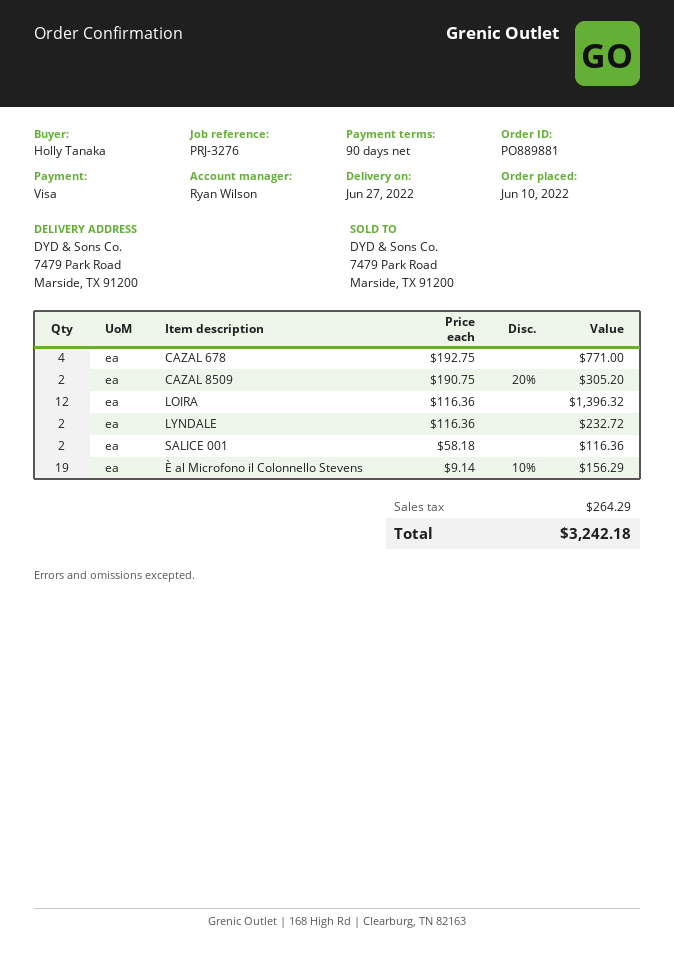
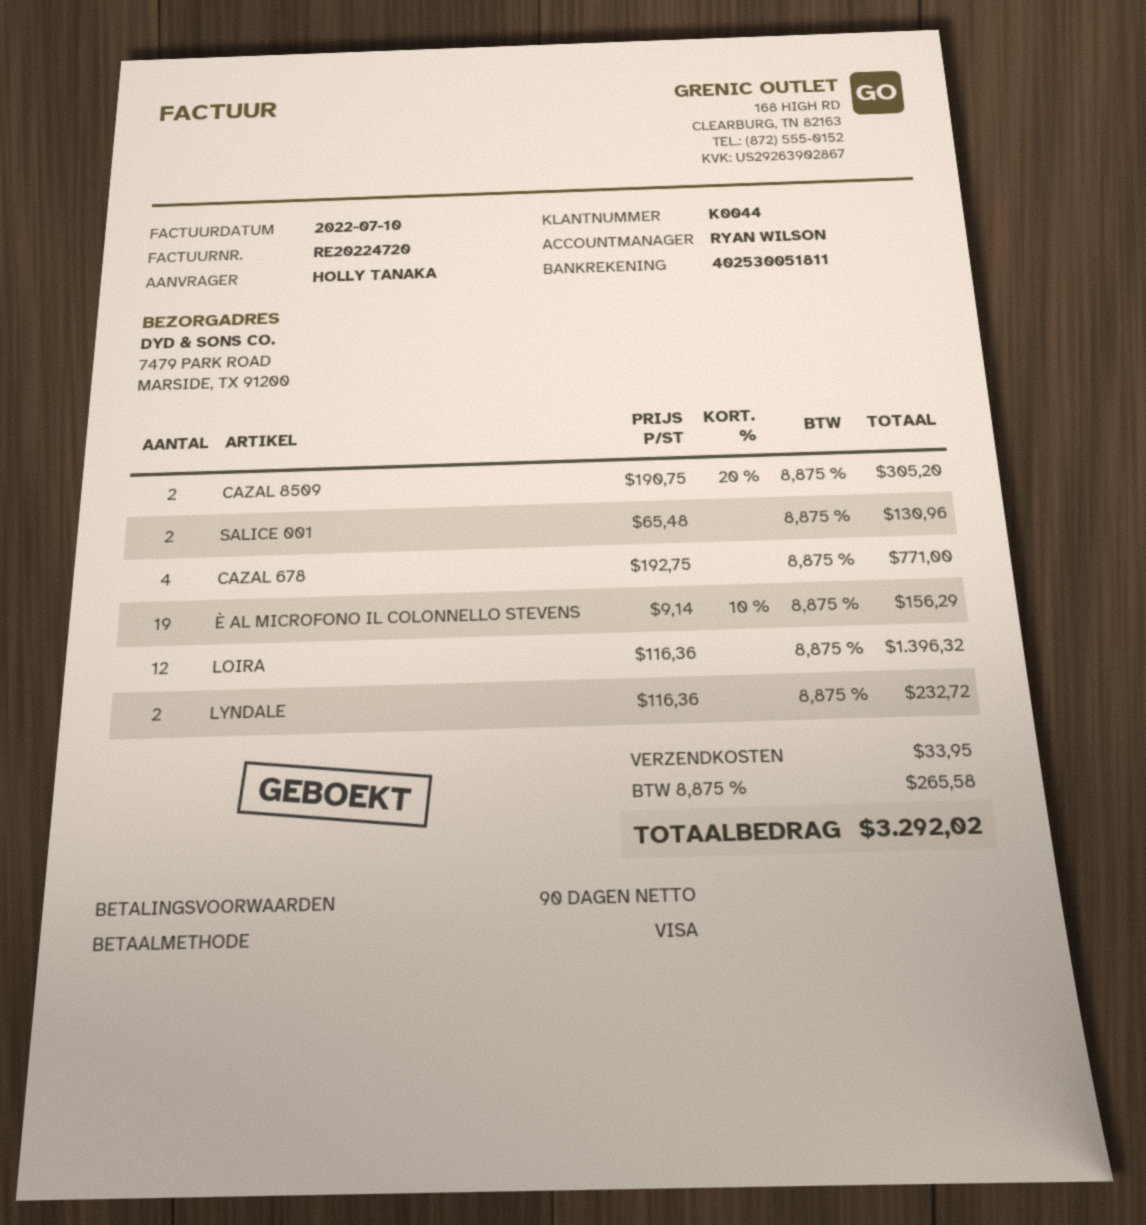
SALICE 001: 2 x 58.18 = 116.36 -> 2 x 65.48 = 130.96
shipping: none -> 33.95
tax: 264.29 -> 265.58
total: 3242.18 -> 3292.02

